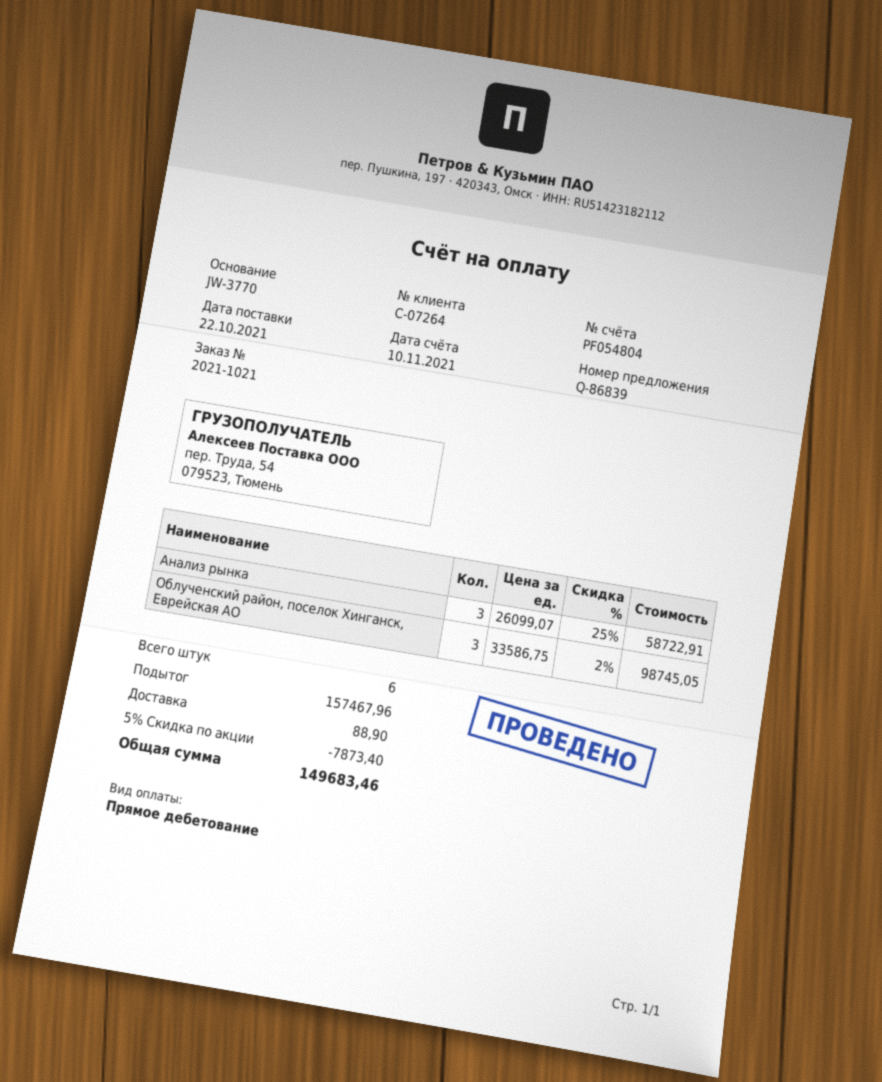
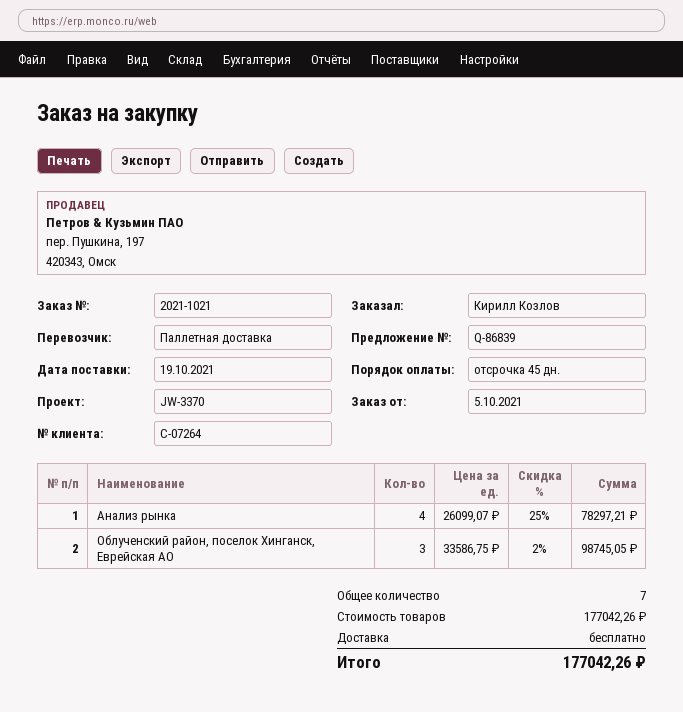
delivery date: 2021-10-22 -> 2021-10-19
reference: JW-3770 -> JW-3370
Анализ рынка: 3 x 26099.07 - 25% = 58722.91 -> 4 x 26099.07 - 25% = 78297.21
total quantity: 6 -> 7
subtotal: 157467.96 -> 177042.26
discount: 5% = 7873.40 -> none
shipping: 88.90 -> 0.00
total: 149683.46 -> 177042.26

